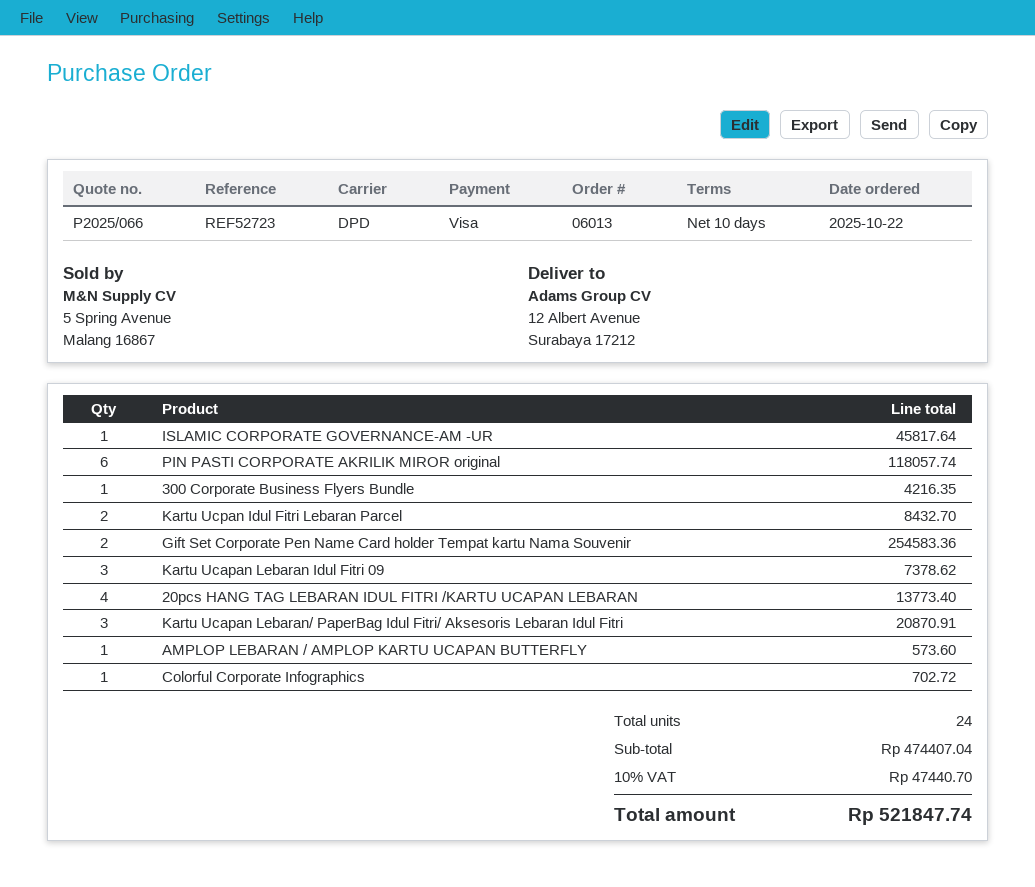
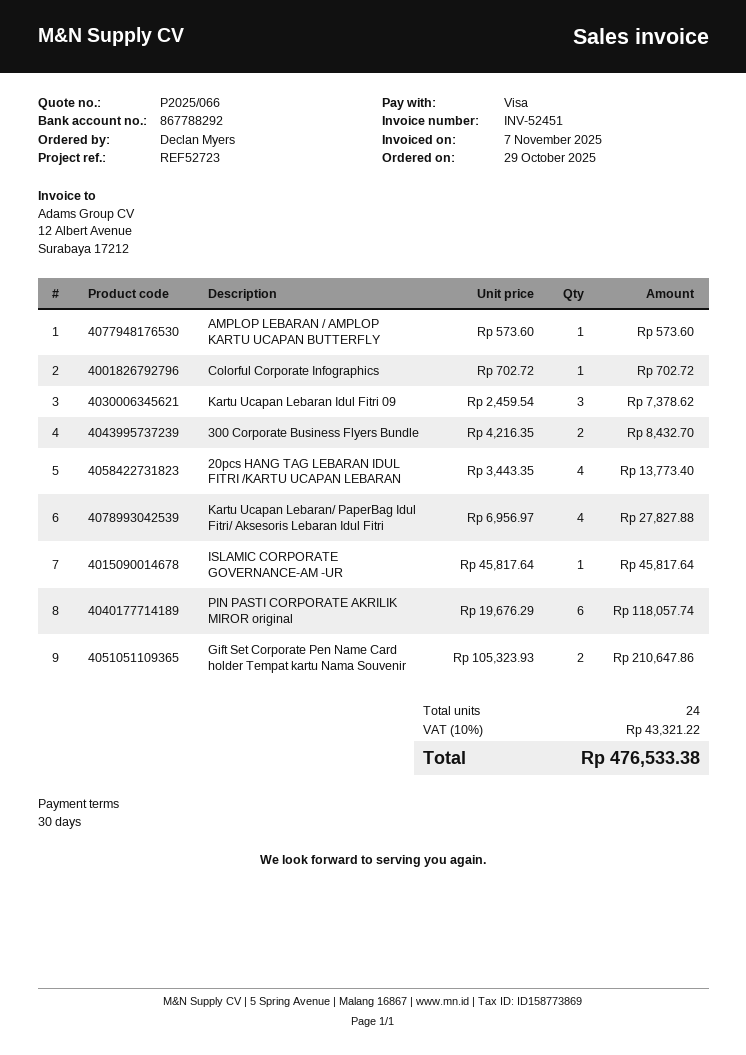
order date: 2025-10-22 -> 2025-10-29
payment terms: 10 days -> 30 days
300 Corporate Business Flyers Bundle: 1 for 4216.35 -> 2 for 8432.70
Kartu Ucpan Idul Fitri Lebaran Parcel: 2 for 8432.70 -> none
Gift Set Corporate Pen Name Card holder Tempat kartu Nama Souvenir: 2 for 254583.36 -> 2 for 210647.86
Kartu Ucapan Lebaran/ PaperBag Idul Fitri/ Aksesoris Lebaran Idul Fitri: 3 for 20870.91 -> 4 for 27827.88
tax: 10% = 47440.70 -> 10% = 43321.22
total: 521847.74 -> 476533.38

